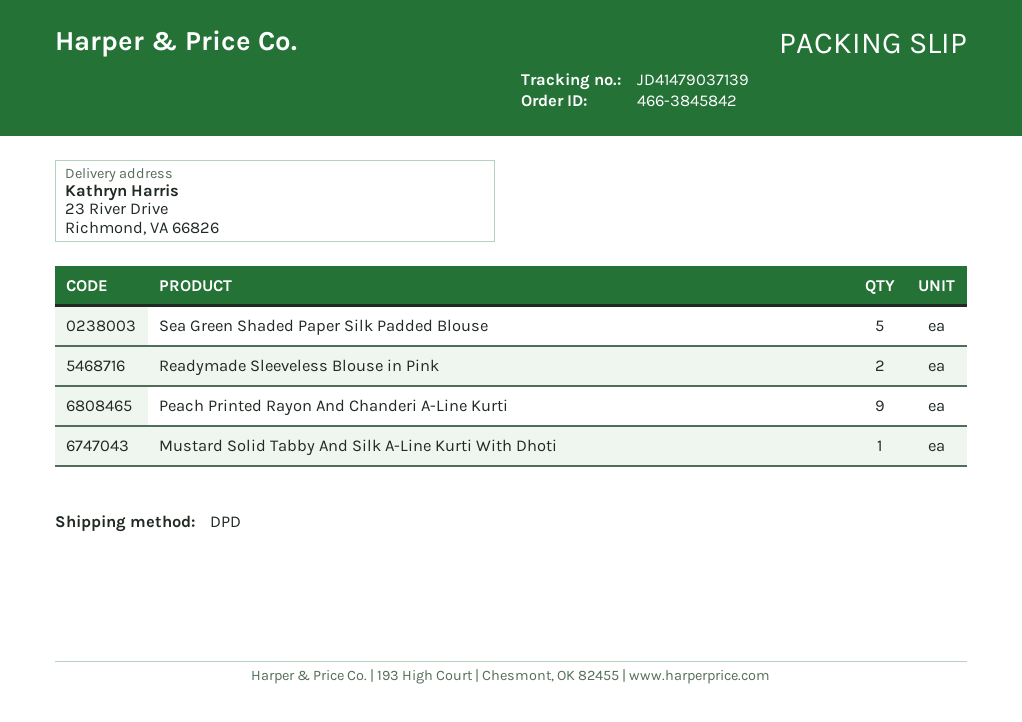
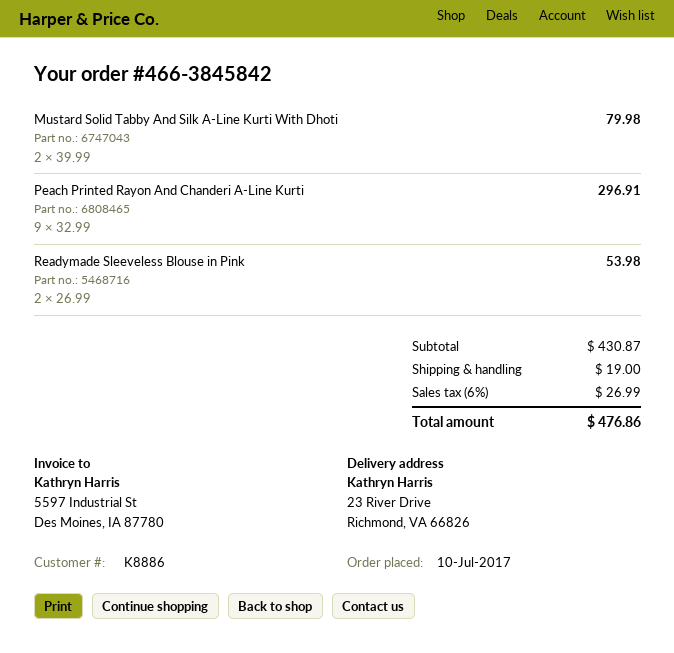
Sea Green Shaded Paper Silk Padded Blouse: 5 -> none
Mustard Solid Tabby And Silk A-Line Kurti With Dhoti: 1 -> 2

